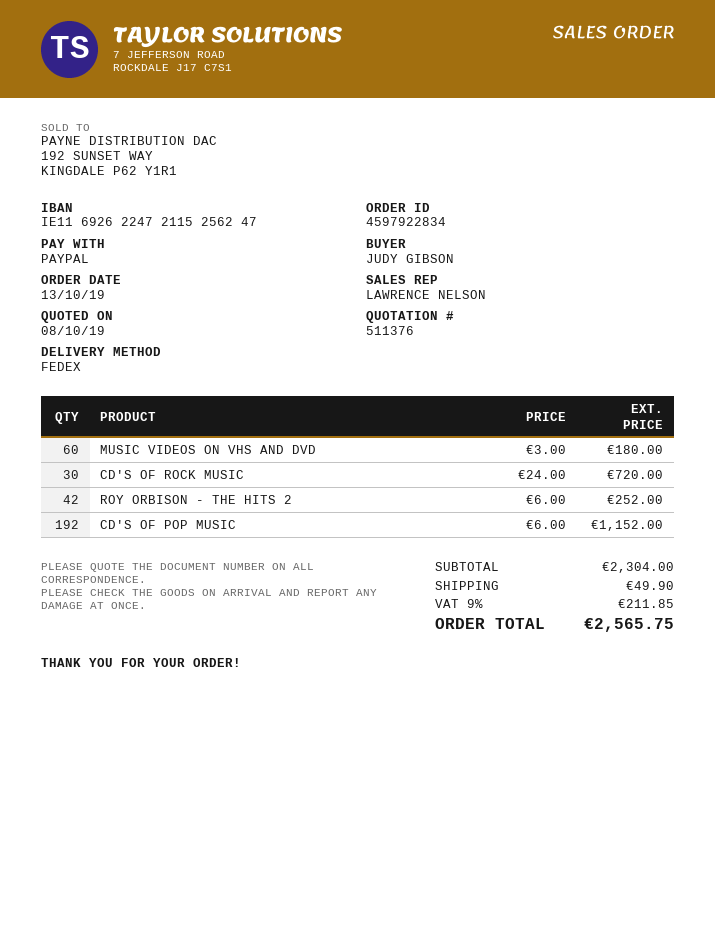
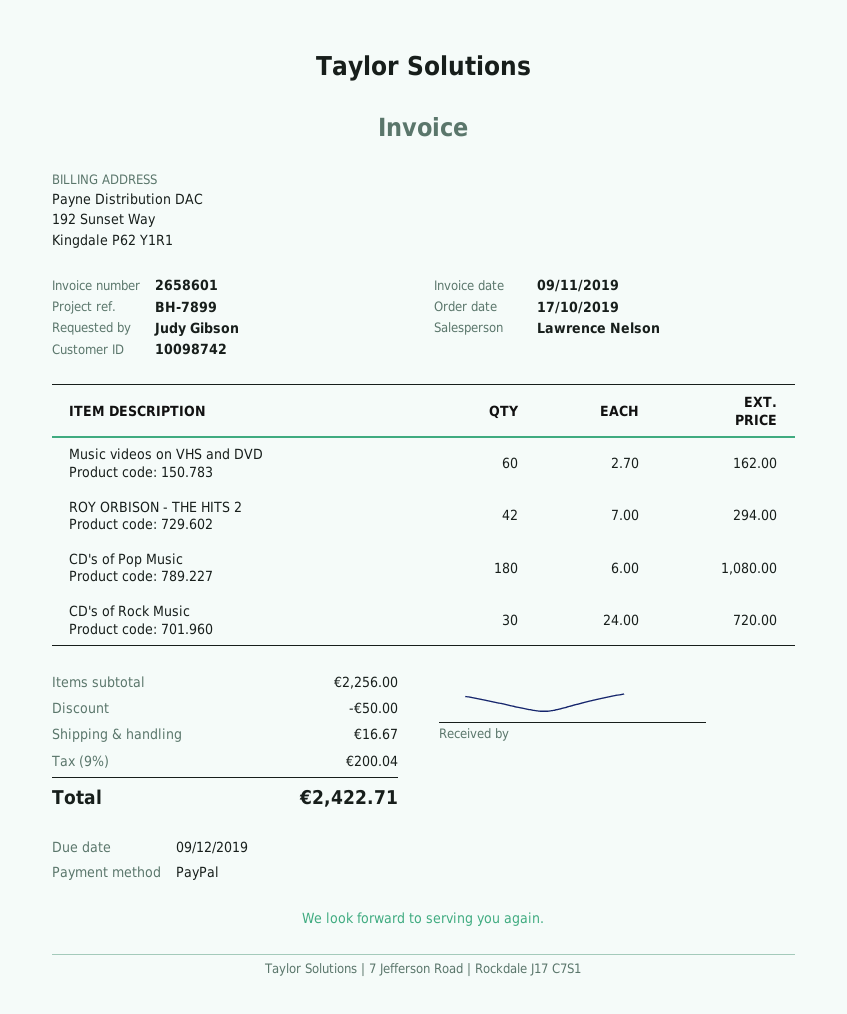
order date: 2019-10-13 -> 2019-10-17
MUSIC VIDEOS ON VHS AND DVD: 60 x 3.00 = 180.00 -> 60 x 2.70 = 162.00
ROY ORBISON - THE HITS 2: 42 x 6.00 = 252.00 -> 42 x 7.00 = 294.00
CD'S OF POP MUSIC: 192 x 6.00 = 1152.00 -> 180 x 6.00 = 1080.00
subtotal: 2304.00 -> 2256.00
discount: none -> 50.00
shipping: 49.90 -> 16.67
tax: 9% = 211.85 -> 9% = 200.04
total: 2565.75 -> 2422.71

